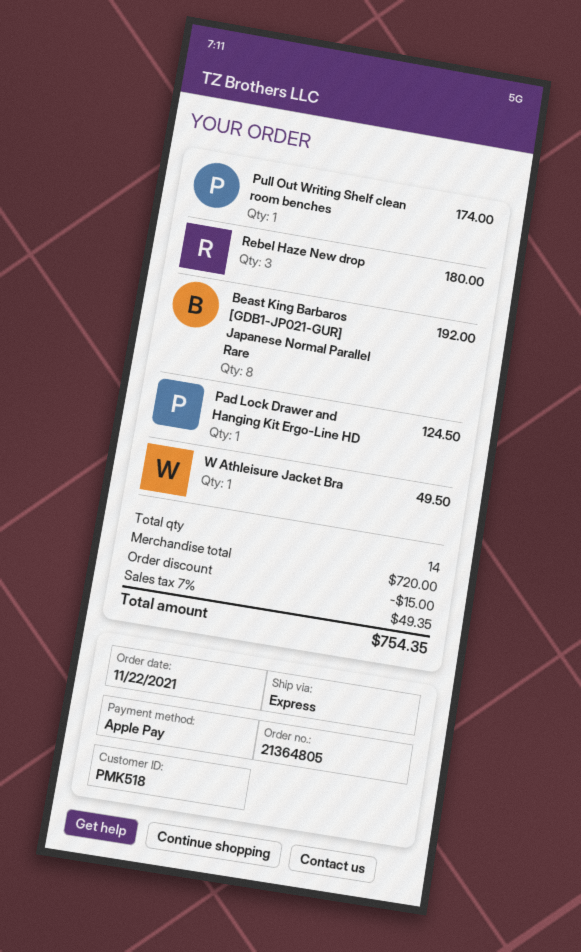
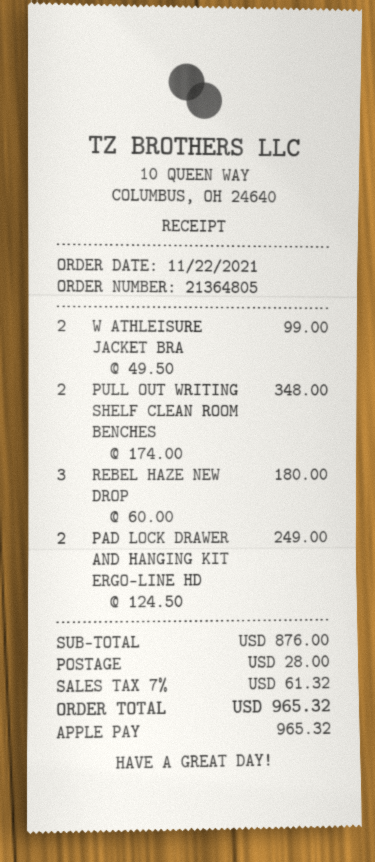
Pull Out Writing Shelf clean room benches: 1 for 174.00 -> 2 for 348.00
Beast King Barbaros [GDB1-JP021-GUR] Japanese Normal Parallel Rare: 8 for 192.00 -> none
Pad Lock Drawer and Hanging Kit Ergo-Line HD: 1 for 124.50 -> 2 for 249.00
W Athleisure Jacket Bra: 1 for 49.50 -> 2 for 99.00
subtotal: 720.00 -> 876.00
discount: 15.00 -> none
shipping: none -> 28.00
tax: 7% = 49.35 -> 7% = 61.32
total: 754.35 -> 965.32

